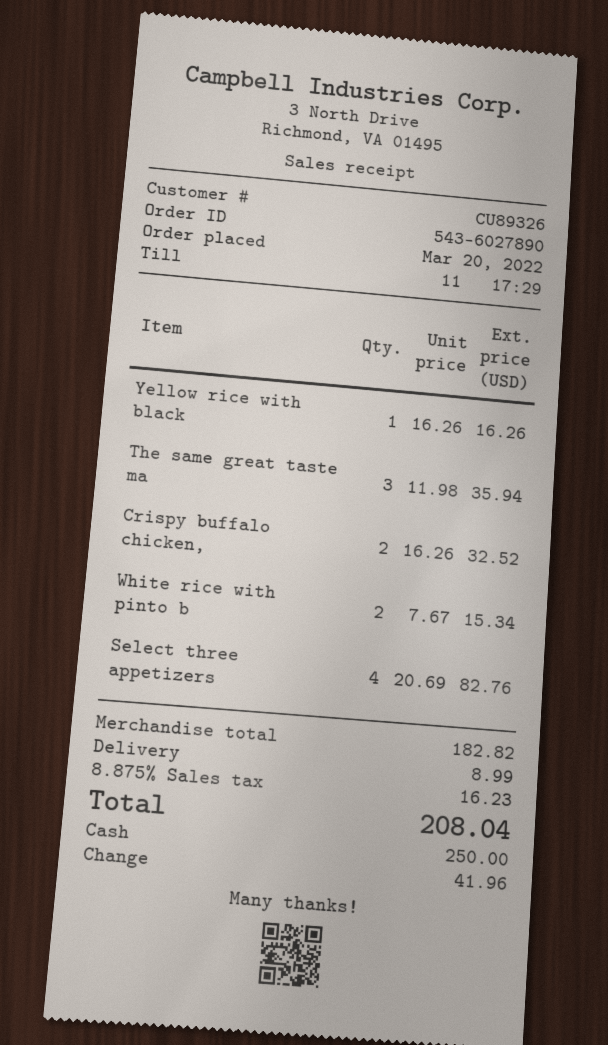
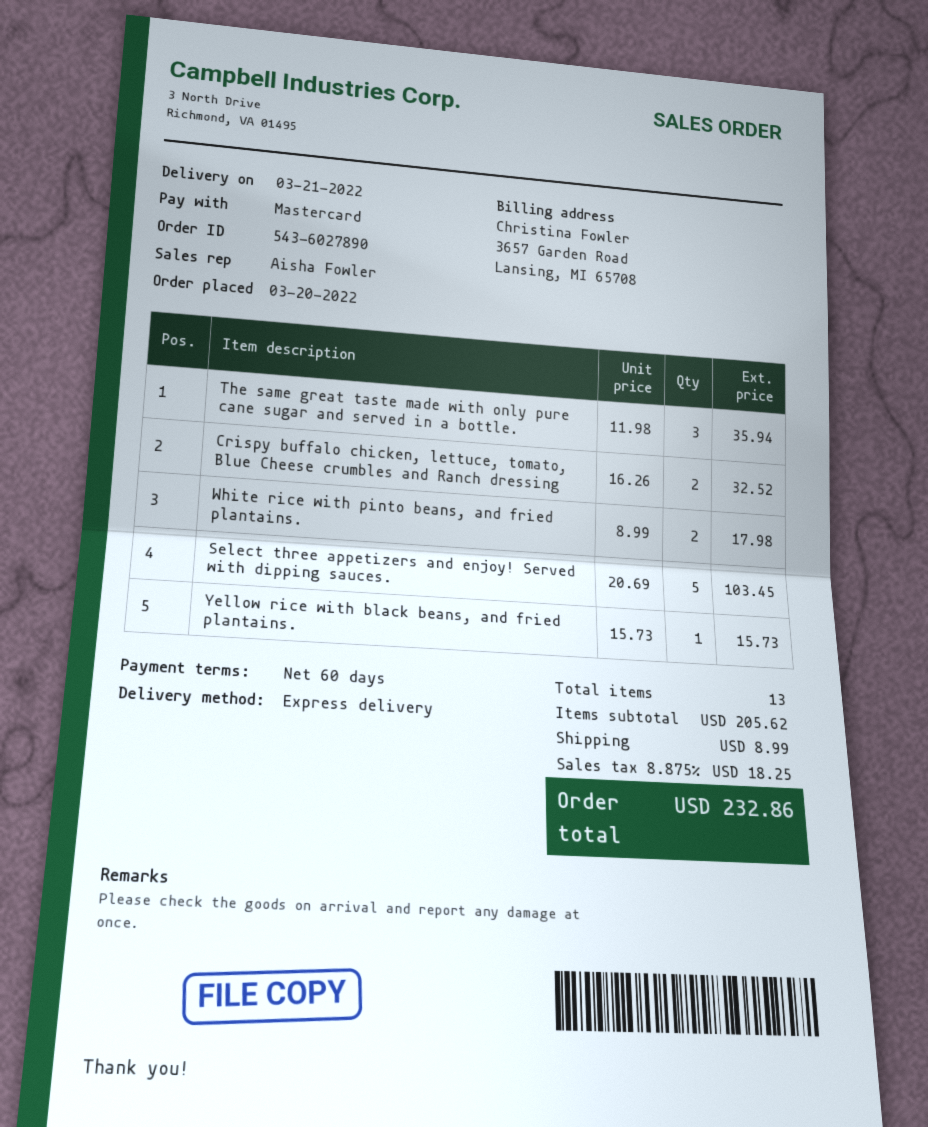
payment method: cash -> Mastercard
Yellow rice with black: 1 x 16.26 = 16.26 -> 1 x 15.73 = 15.73
White rice with pinto b: 2 x 7.67 = 15.34 -> 2 x 8.99 = 17.98
Select three appetizers: 4 x 20.69 = 82.76 -> 5 x 20.69 = 103.45
subtotal: 182.82 -> 205.62
tax: 8.875% = 16.23 -> 8.875% = 18.25
total: 208.04 -> 232.86

